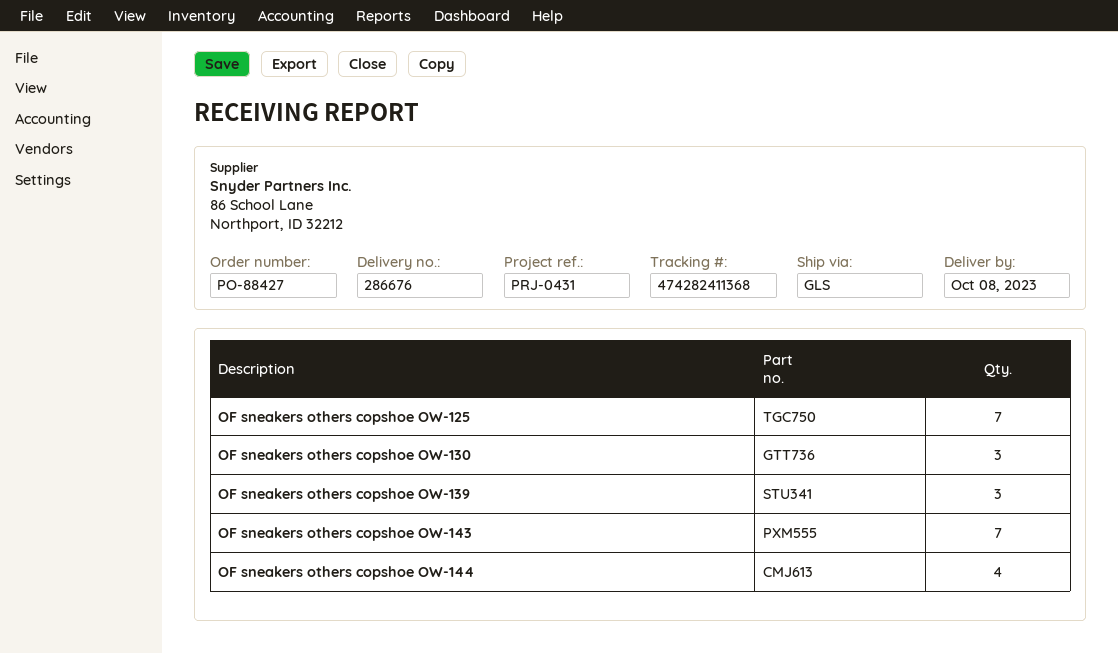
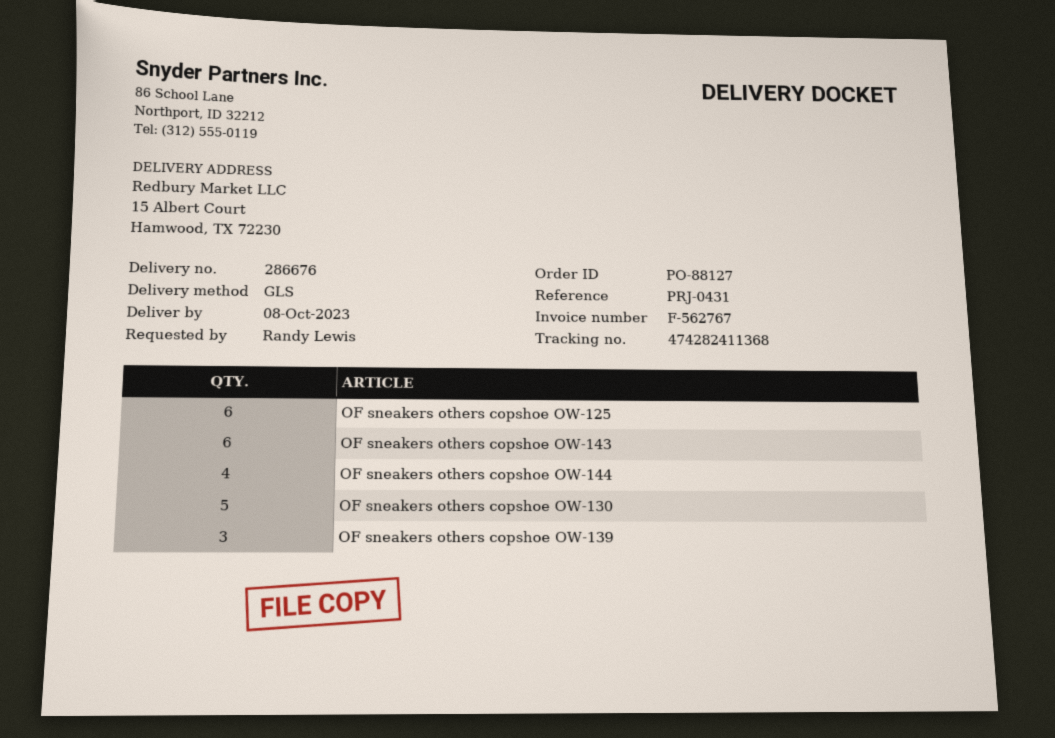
order number: PO-88427 -> PO-88127
OF sneakers others copshoe OW-125: 7 -> 6
OF sneakers others copshoe OW-130: 3 -> 5
OF sneakers others copshoe OW-143: 7 -> 6

